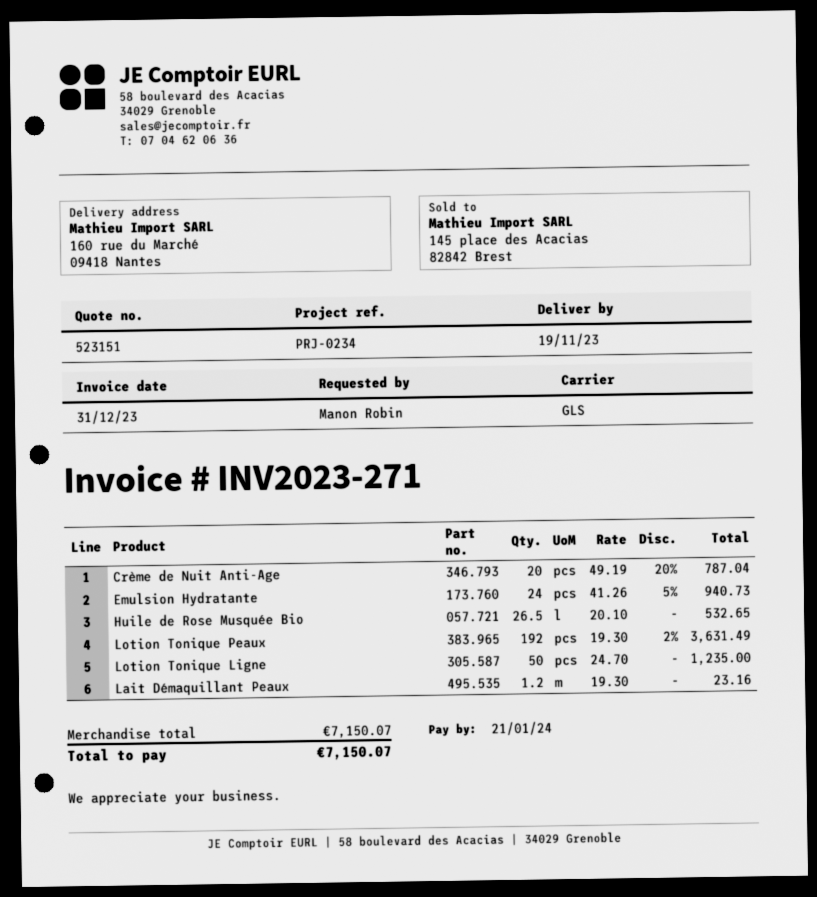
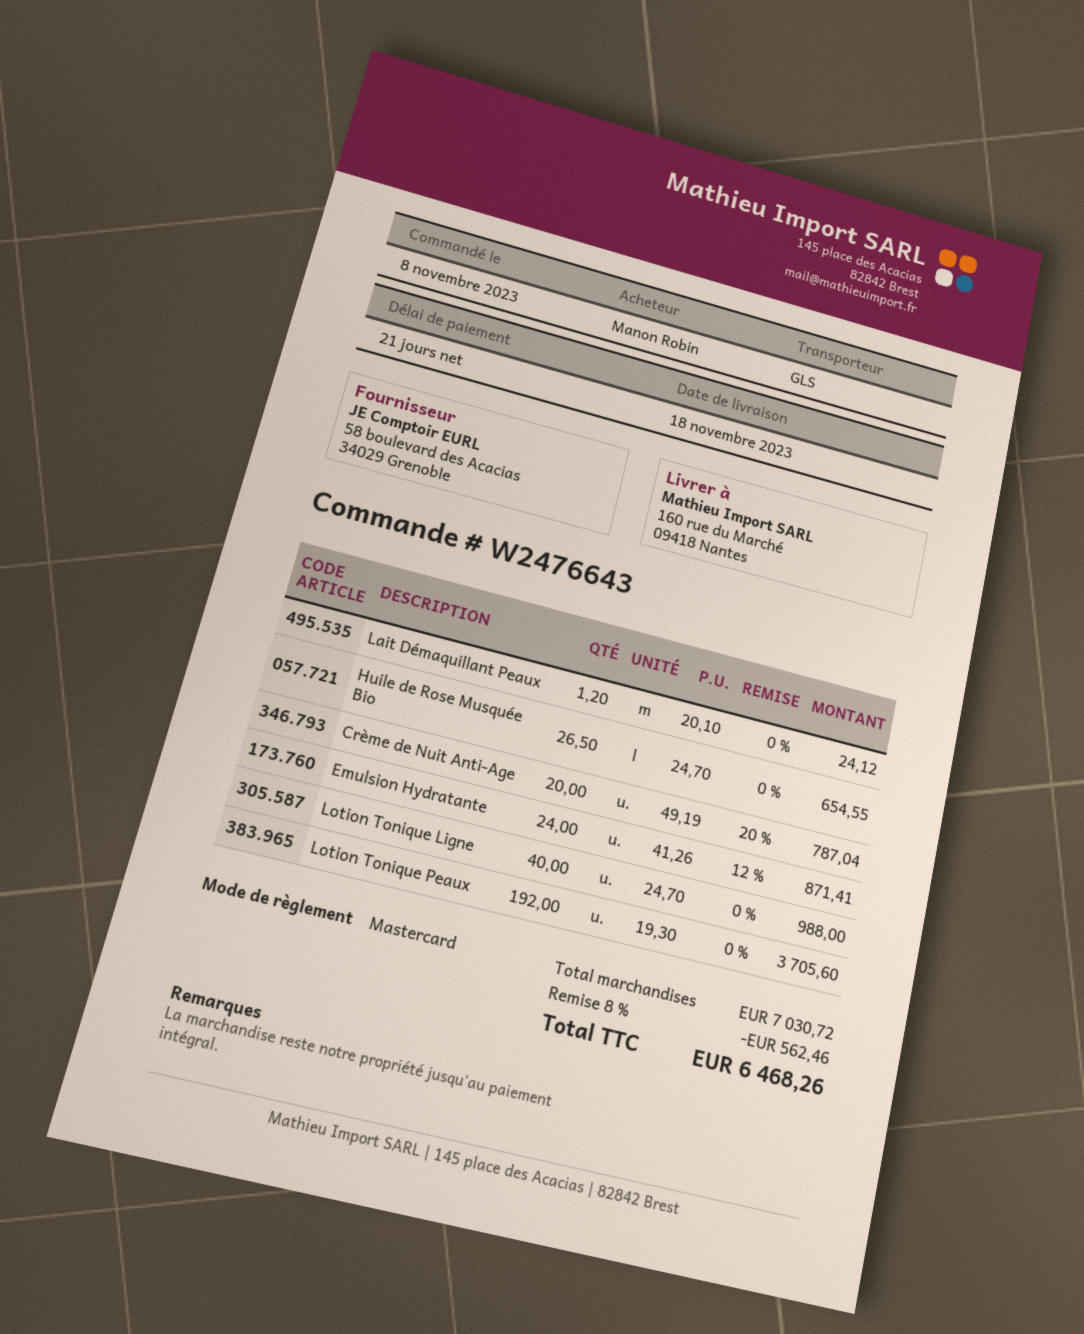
delivery date: 2023-11-19 -> 2023-11-18
Emulsion Hydratante: 24 x 41.26 - 5% = 940.73 -> 24 x 41.26 - 12% = 871.41
Huile de Rose Musquée Bio: 26.5 x 20.10 = 532.65 -> 26.5 x 24.70 = 654.55
Lotion Tonique Peaux: 192 x 19.30 - 2% = 3631.49 -> 192 x 19.30 = 3705.60
Lotion Tonique Ligne: 50 x 24.70 = 1235.00 -> 40 x 24.70 = 988.00
Lait Démaquillant Peaux: 1.2 x 19.30 = 23.16 -> 1.2 x 20.10 = 24.12
subtotal: 7150.07 -> 7030.72
discount: none -> 8% = 562.46
total: 7150.07 -> 6468.26

